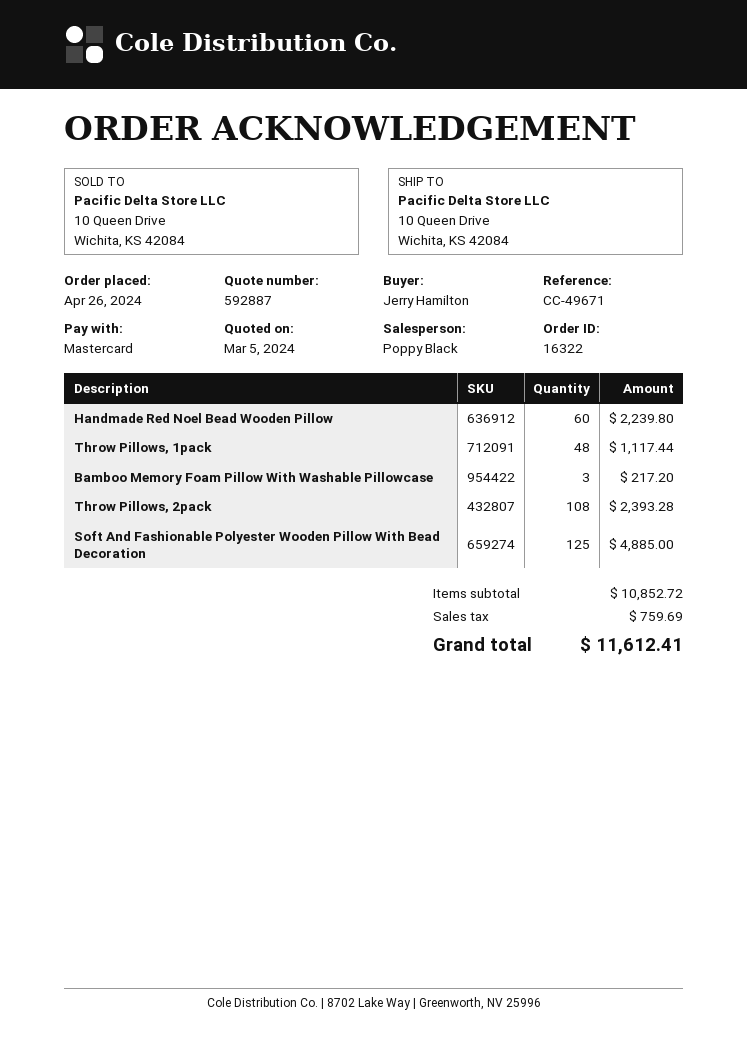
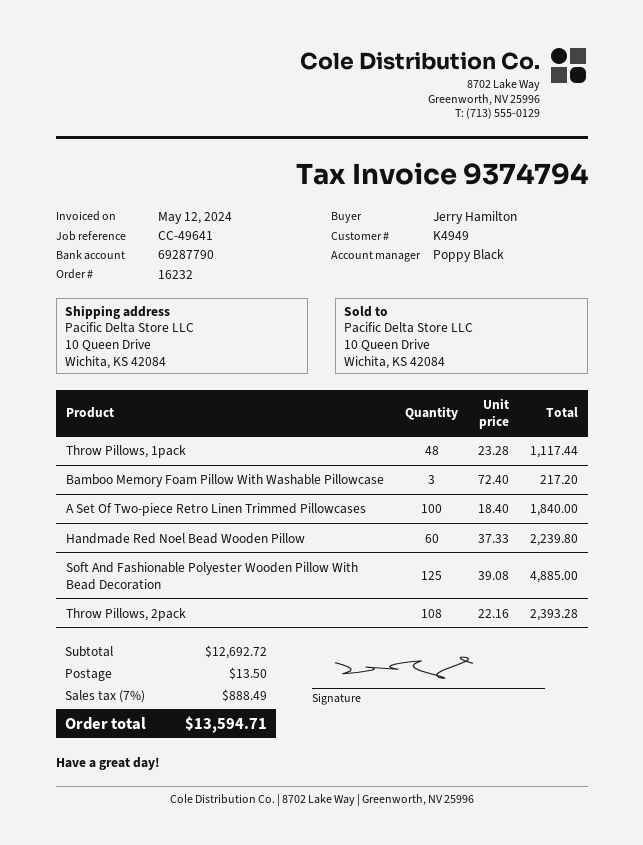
order number: 16322 -> 16232
reference: CC-49671 -> CC-49641
A Set Of Two-piece Retro Linen Trimmed Pillowcases: none -> 100 for 1840.00
subtotal: 10852.72 -> 12692.72
shipping: none -> 13.50
tax: 759.69 -> 888.49
total: 11612.41 -> 13594.71

